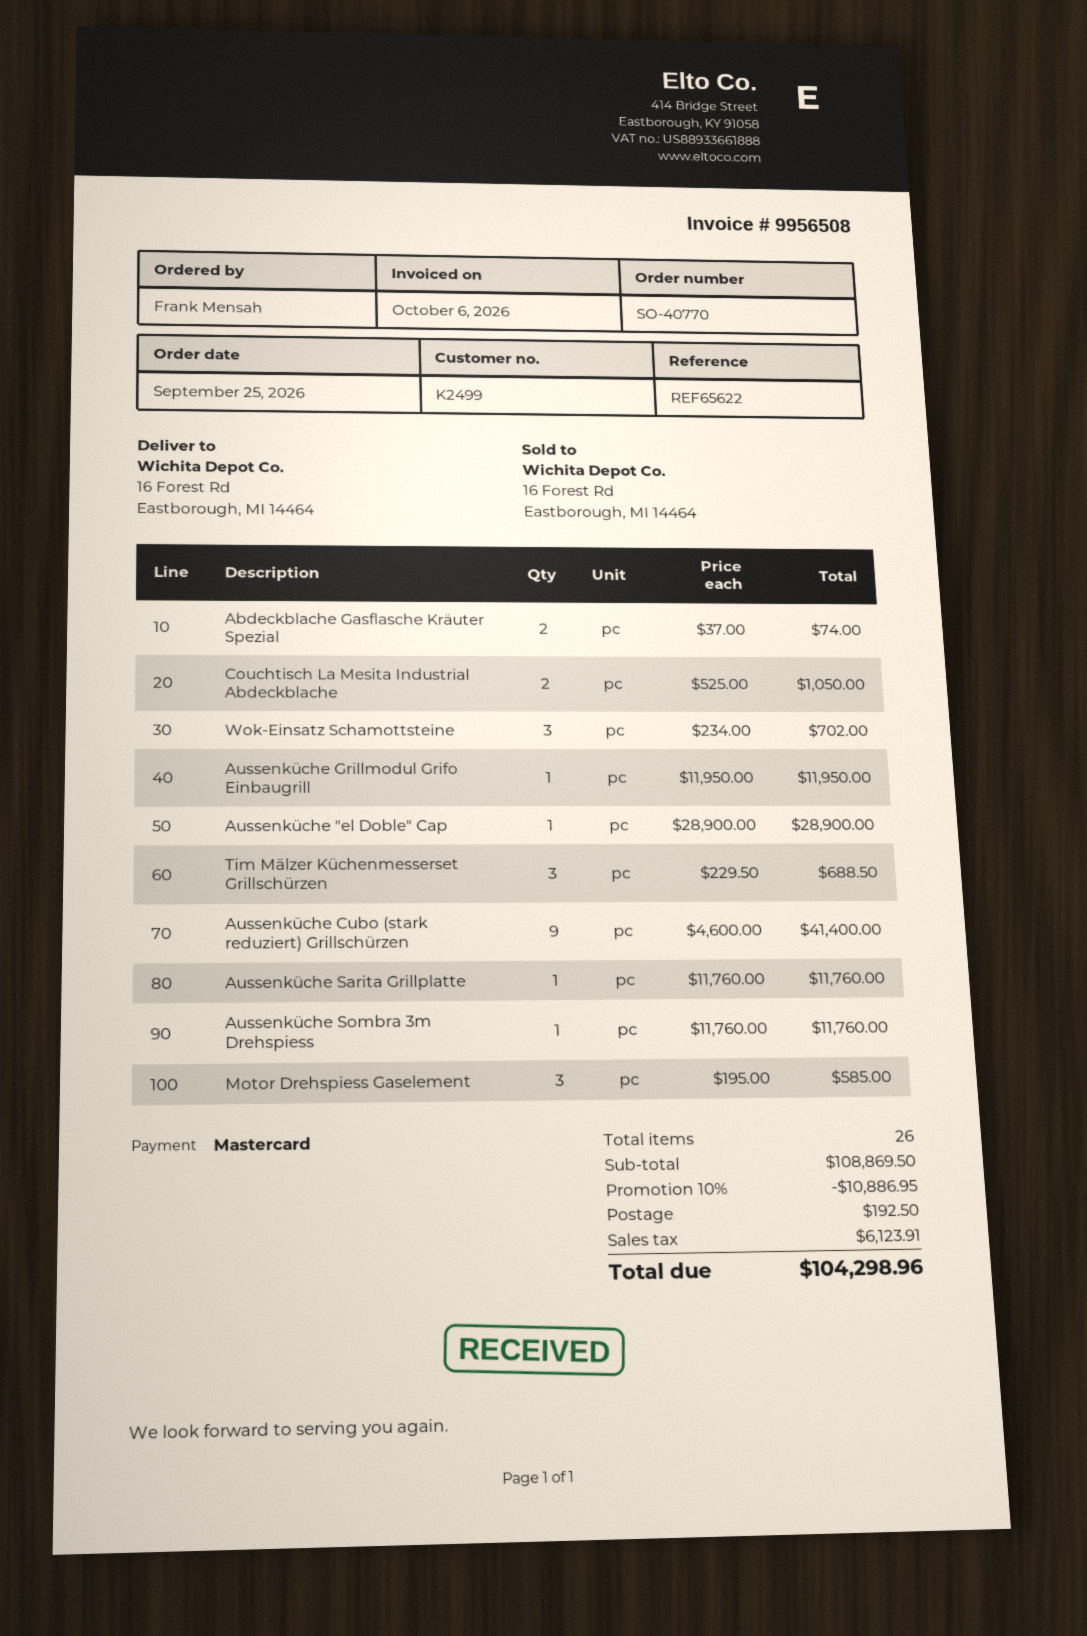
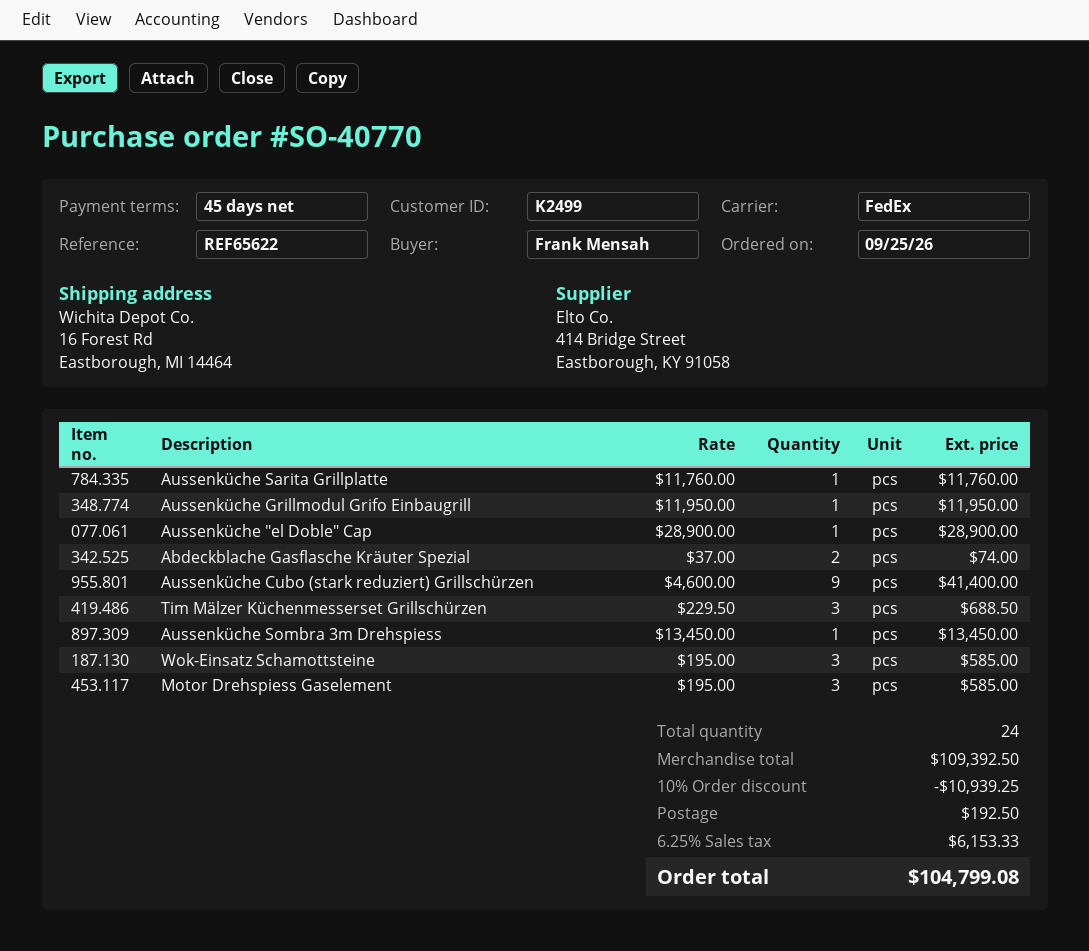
Couchtisch La Mesita Industrial Abdeckblache: 2 x 525.00 = 1050.00 -> none
Wok-Einsatz Schamottsteine: 3 x 234.00 = 702.00 -> 3 x 195.00 = 585.00
Aussenküche Sombra 3m Drehspiess: 1 x 11760.00 = 11760.00 -> 1 x 13450.00 = 13450.00
total quantity: 26 -> 24
subtotal: 108869.50 -> 109392.50
discount: 10% = 10886.95 -> 10% = 10939.25
tax: 6123.91 -> 6153.33
total: 104298.96 -> 104799.08

